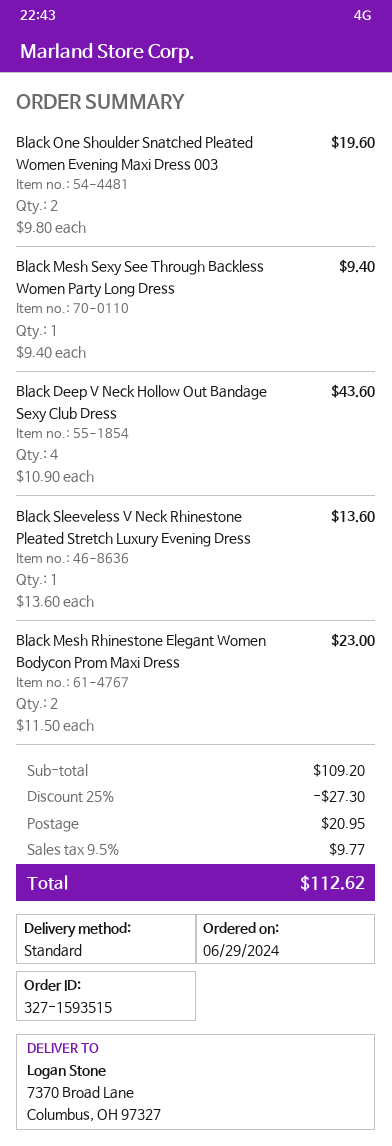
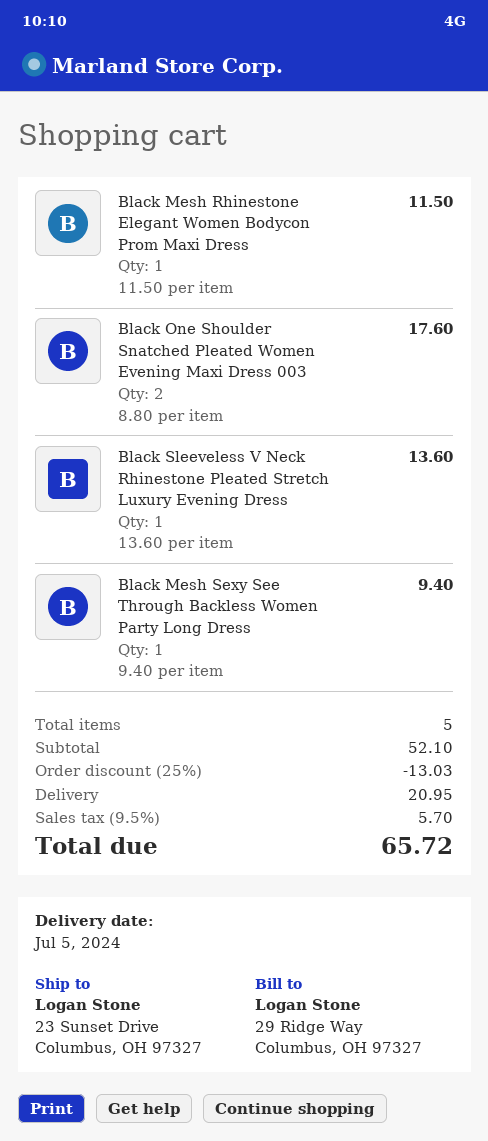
ship to: 7370 Broad Lane, Columbus, OH 97327 -> 23 Sunset Drive, Columbus, OH 97327
Black One Shoulder Snatched Pleated Women Evening Maxi Dress 003: 2 x 9.80 = 19.60 -> 2 x 8.80 = 17.60
Black Deep V Neck Hollow Out Bandage Sexy Club Dress: 4 x 10.90 = 43.60 -> none
Black Mesh Rhinestone Elegant Women Bodycon Prom Maxi Dress: 2 x 11.50 = 23.00 -> 1 x 11.50 = 11.50
subtotal: 109.20 -> 52.10
discount: 25% = 27.30 -> 25% = 13.03
tax: 9.5% = 9.77 -> 9.5% = 5.70
total: 112.62 -> 65.72

